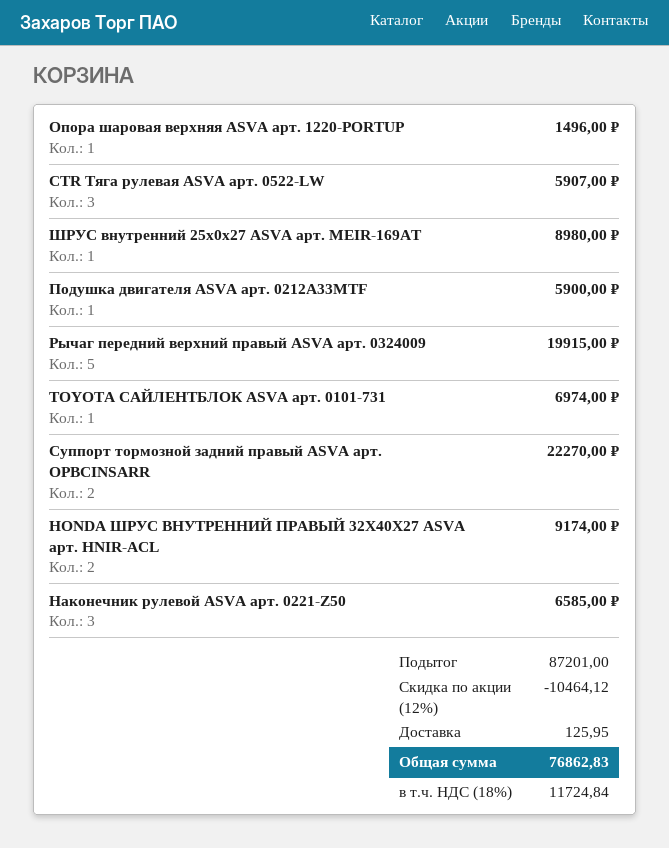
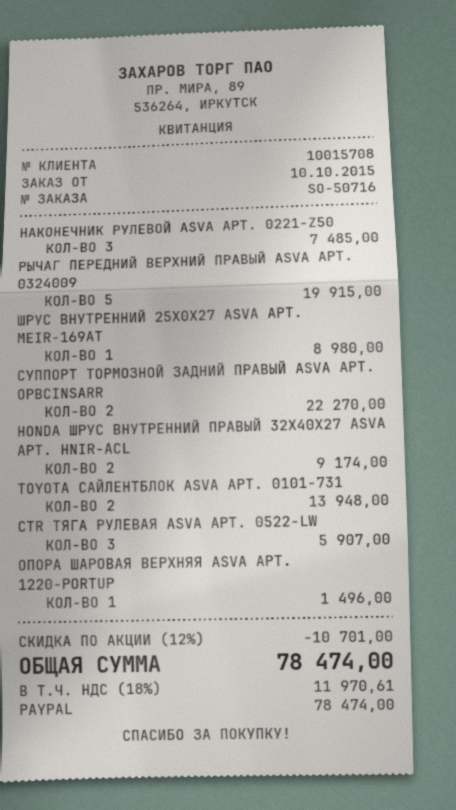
Подушка двигателя ASVA арт. 0212A33MTF: 1 for 5900.00 -> none
TOYOTA САЙЛЕНТБЛОК ASVA арт. 0101-731: 1 for 6974.00 -> 2 for 13948.00
Наконечник рулевой ASVA арт. 0221-Z50: 3 for 6585.00 -> 3 for 7485.00
discount: 12% = 10464.12 -> 12% = 10701.00
shipping: 125.95 -> none
tax: 18% = 11724.84 -> 18% = 11970.61
total: 76862.83 -> 78474.00

